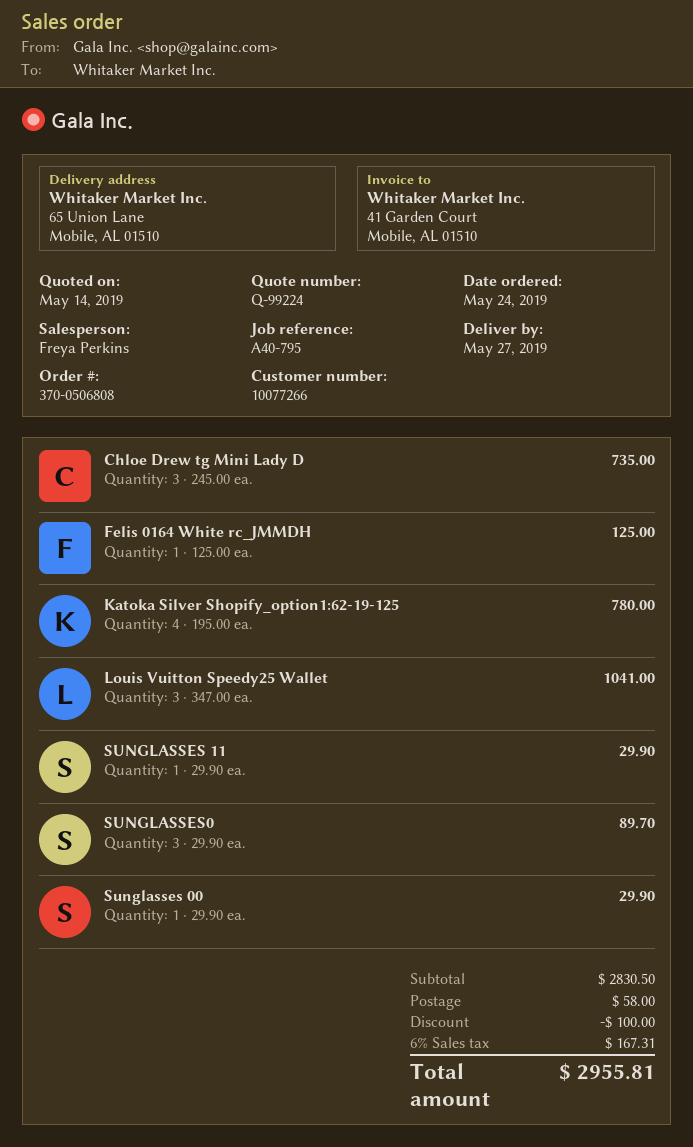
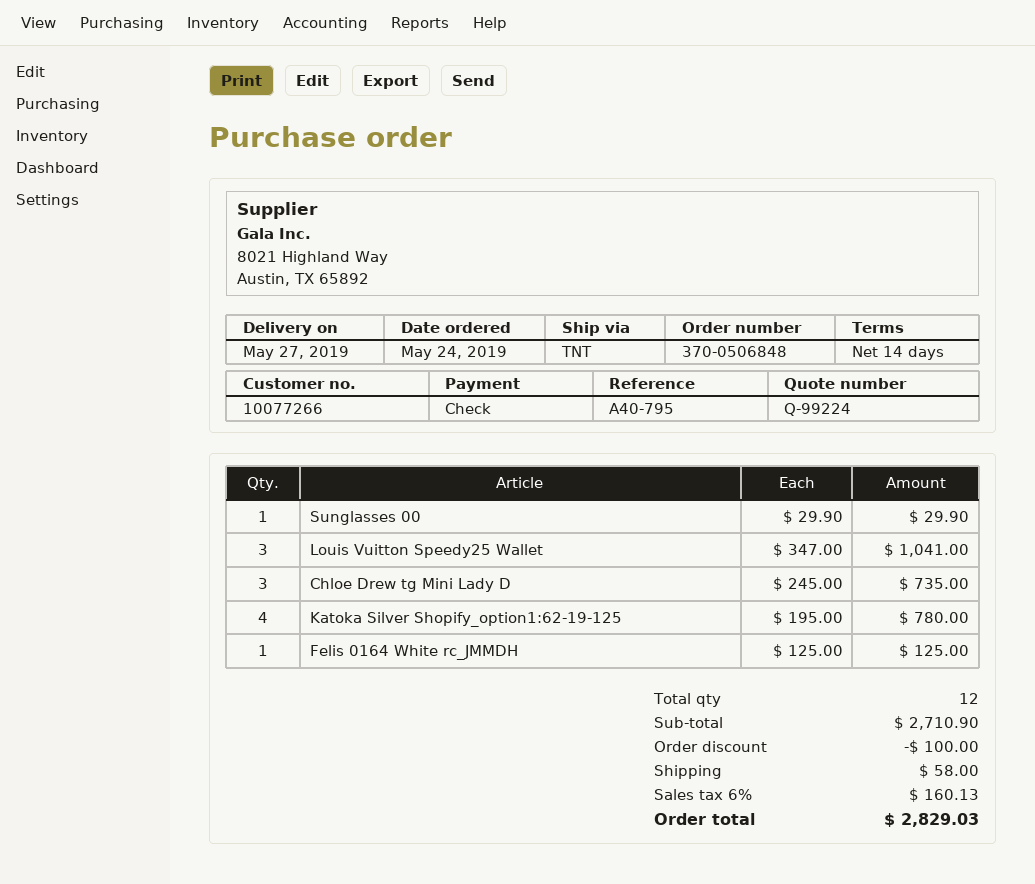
order number: 370-0506808 -> 370-0506848
SUNGLASSES 11: 1 x 29.90 = 29.90 -> none
SUNGLASSES0: 3 x 29.90 = 89.70 -> none
subtotal: 2830.50 -> 2710.90
tax: 6% = 167.31 -> 6% = 160.13
total: 2955.81 -> 2829.03

